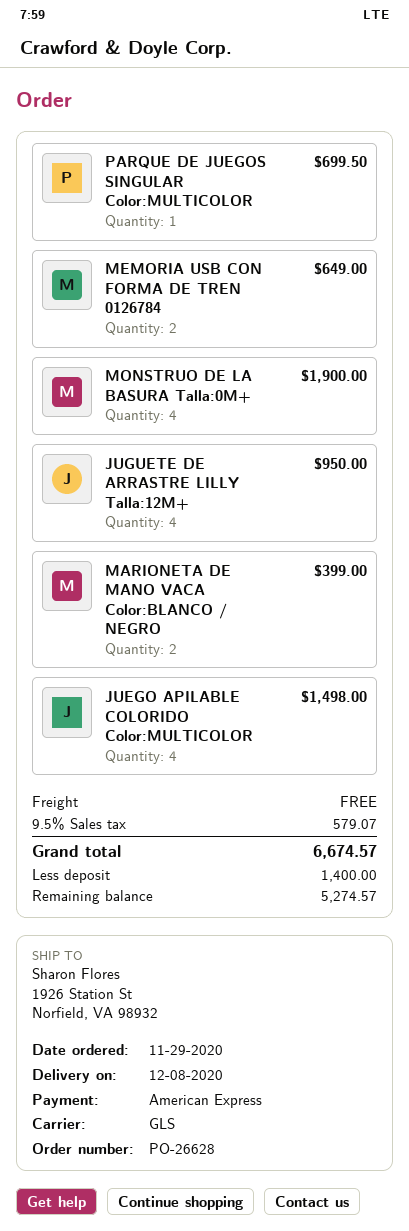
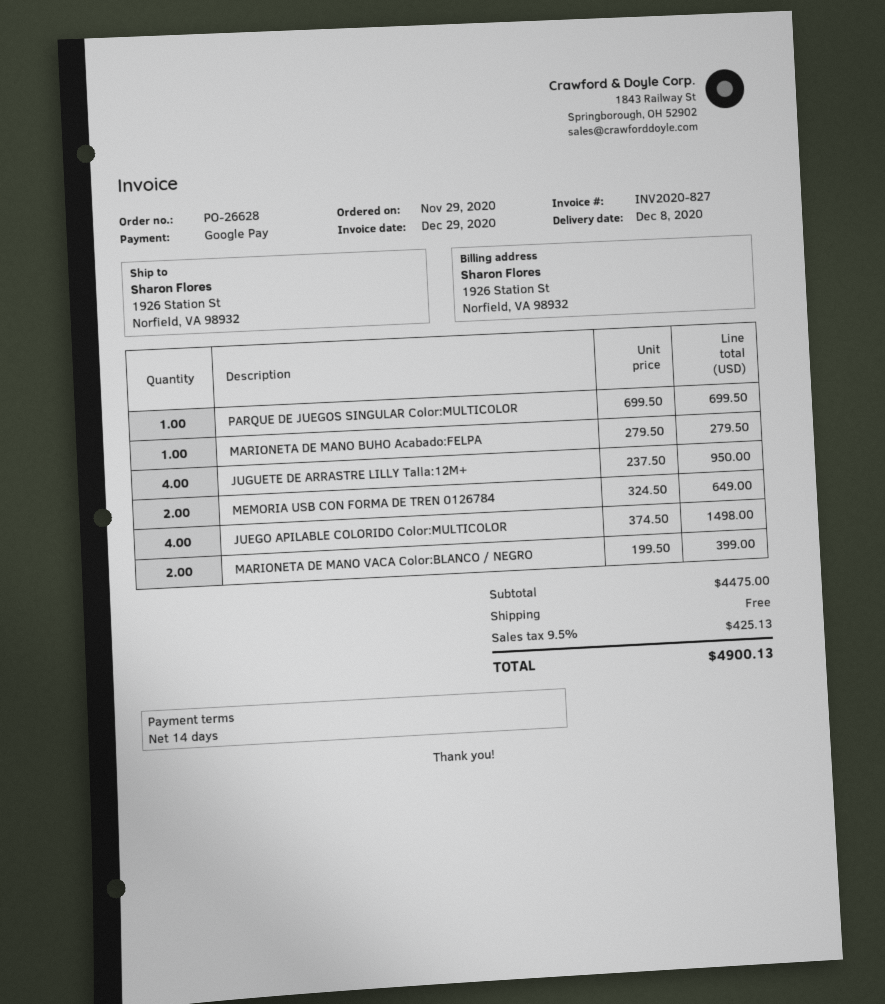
payment method: American Express -> Google Pay
MONSTRUO DE LA BASURA Talla:0M+: 4 for 1900.00 -> none
MARIONETA DE MANO BUHO Acabado:FELPA: none -> 1 for 279.50
tax: 9.5% = 579.07 -> 9.5% = 425.13
total: 6674.57 -> 4900.13

